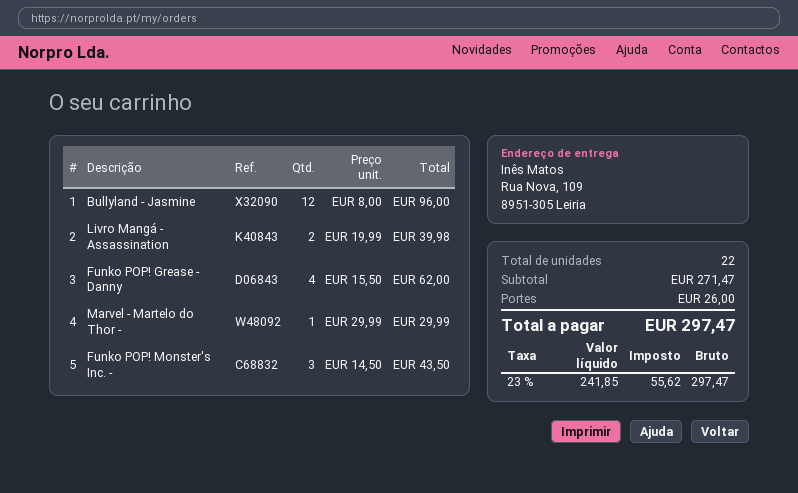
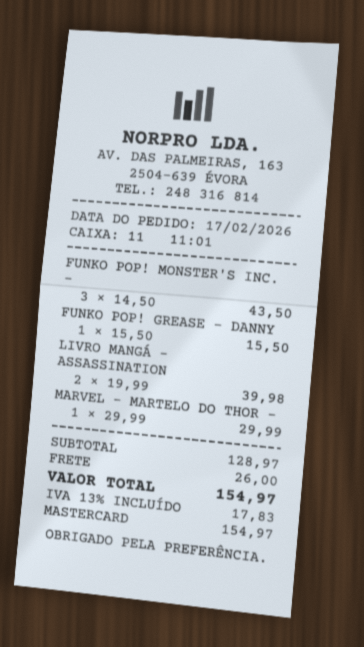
Bullyland - Jasmine: 12 x 8.00 = 96.00 -> none
Funko POP! Grease - Danny: 4 x 15.50 = 62.00 -> 1 x 15.50 = 15.50
subtotal: 271.47 -> 128.97
tax: 23% = 55.62 -> 13% = 17.83
total: 297.47 -> 154.97

